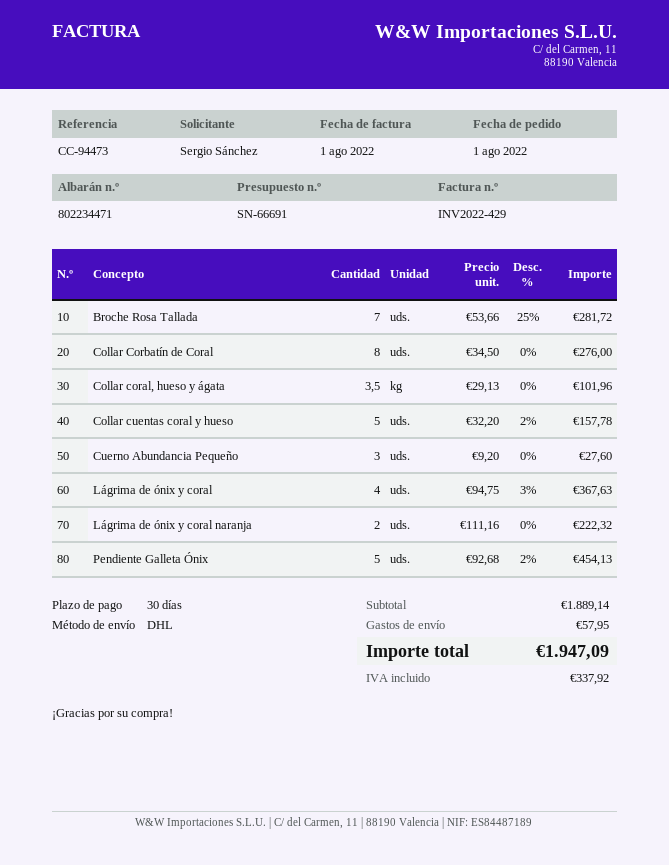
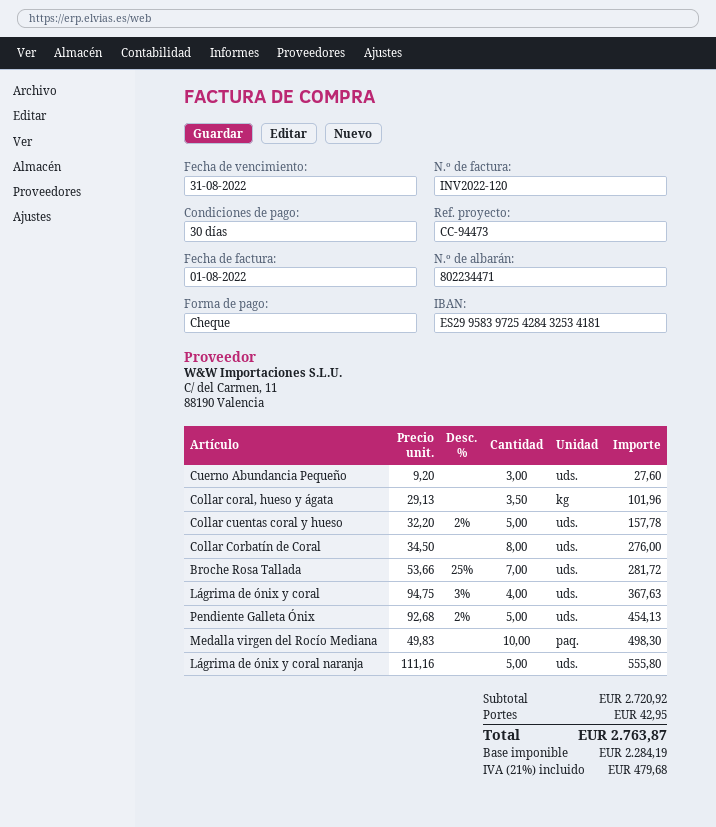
invoice number: INV2022-429 -> INV2022-120
Lágrima de ónix y coral naranja: 2 x 111.16 = 222.32 -> 5 x 111.16 = 555.80
Medalla virgen del Rocío Mediana: none -> 10 x 49.83 = 498.30
subtotal: 1889.14 -> 2720.92
shipping: 57.95 -> 42.95
tax: 337.92 -> 479.68
total: 1947.09 -> 2763.87

